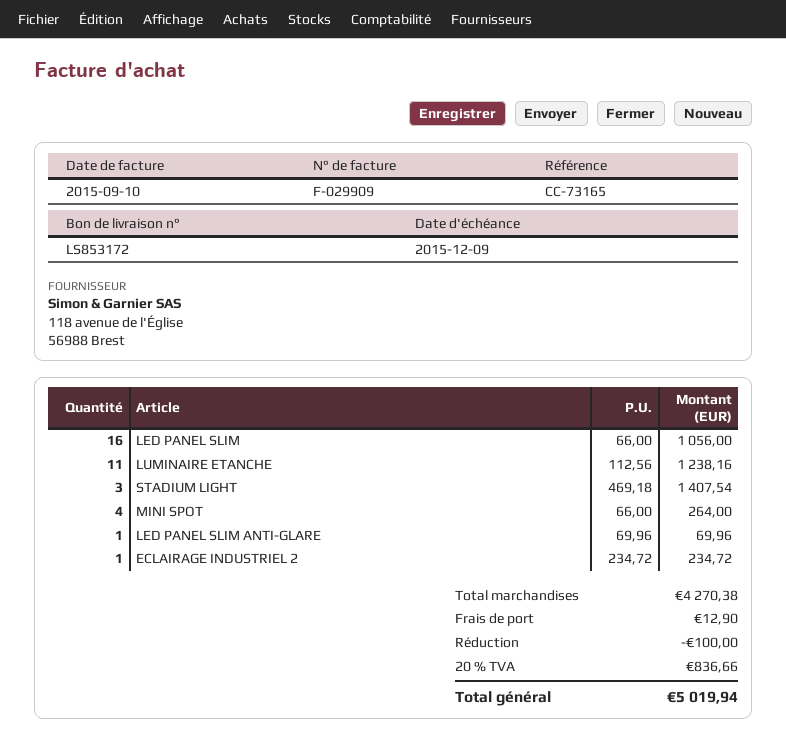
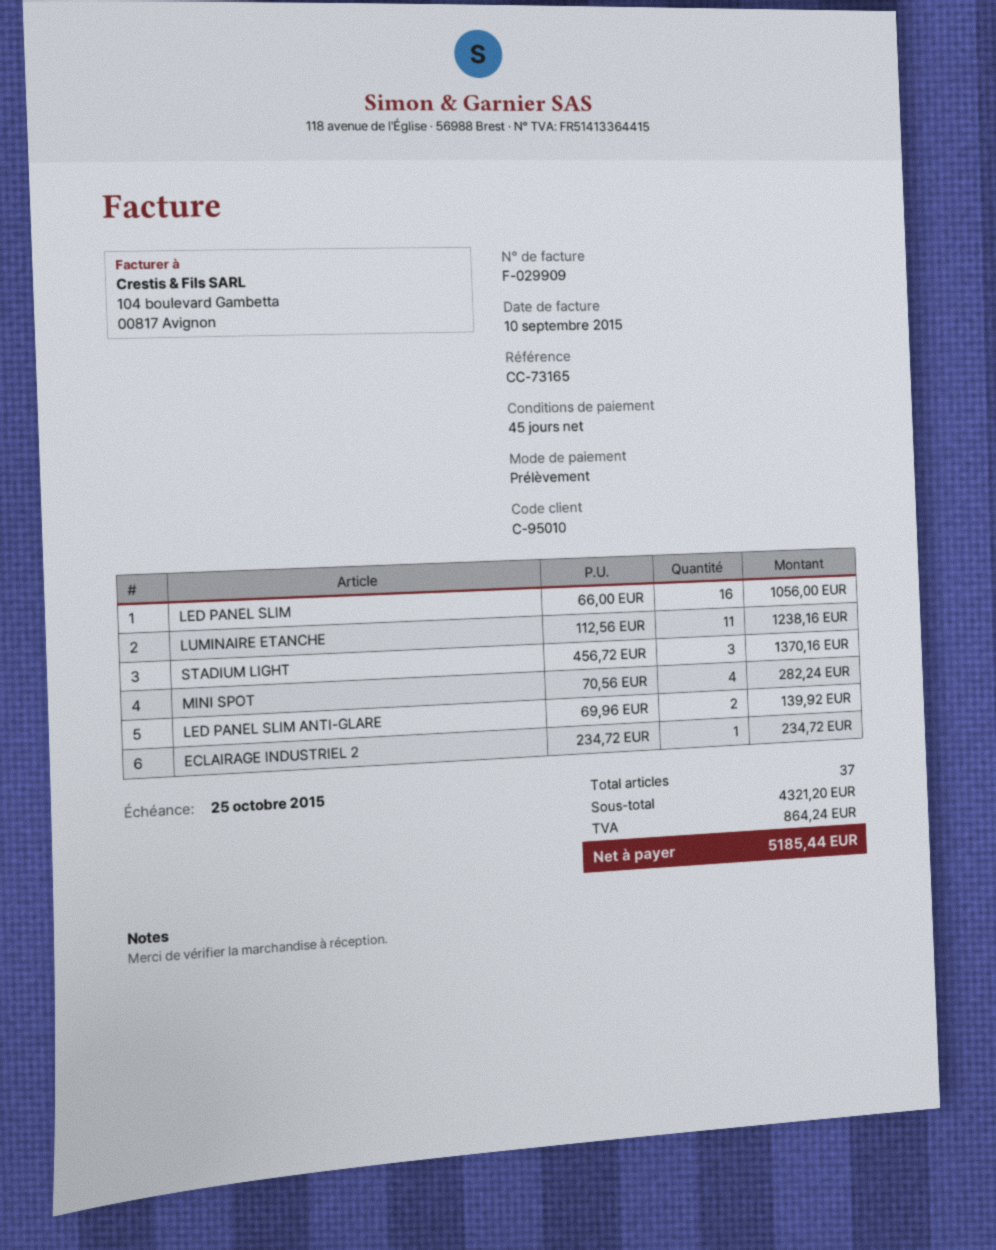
due date: 2015-12-09 -> 2015-10-25
STADIUM LIGHT: 3 x 469.18 = 1407.54 -> 3 x 456.72 = 1370.16
MINI SPOT: 4 x 66.00 = 264.00 -> 4 x 70.56 = 282.24
LED PANEL SLIM ANTI-GLARE: 1 x 69.96 = 69.96 -> 2 x 69.96 = 139.92
subtotal: 4270.38 -> 4321.20
discount: 100.00 -> none
shipping: 12.90 -> none
tax: 836.66 -> 864.24
total: 5019.94 -> 5185.44

